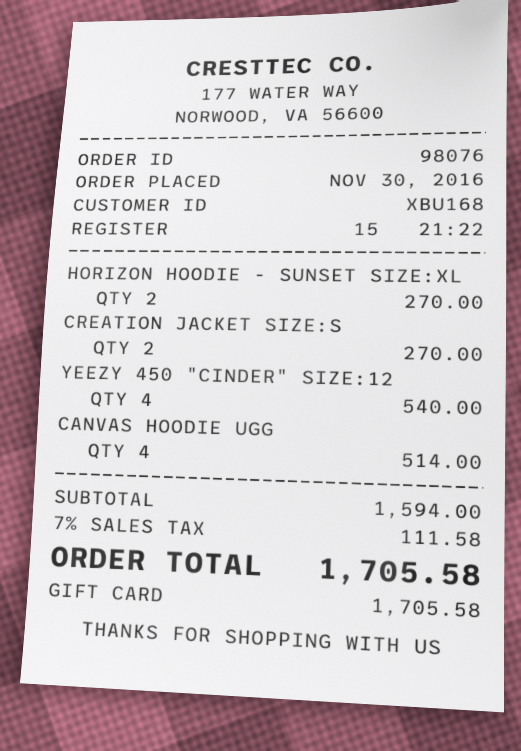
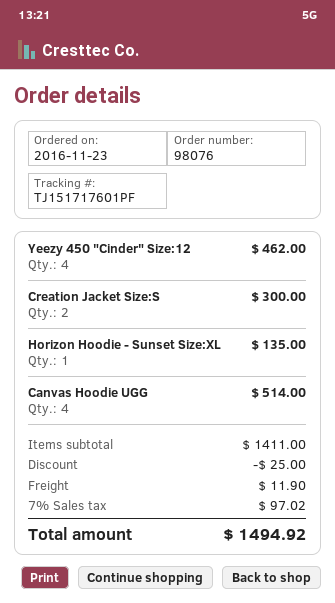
order date: 2016-11-30 -> 2016-11-23
HORIZON HOODIE - SUNSET SIZE:XL: 2 for 270.00 -> 1 for 135.00
CREATION JACKET SIZE:S: 2 for 270.00 -> 2 for 300.00
YEEZY 450 "CINDER" SIZE:12: 4 for 540.00 -> 4 for 462.00
subtotal: 1594.00 -> 1411.00
discount: none -> 25.00
shipping: none -> 11.90
tax: 7% = 111.58 -> 7% = 97.02
total: 1705.58 -> 1494.92

